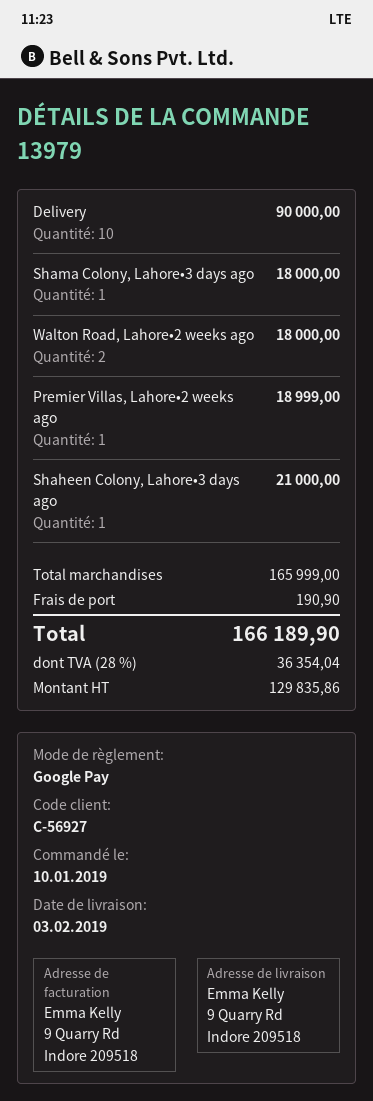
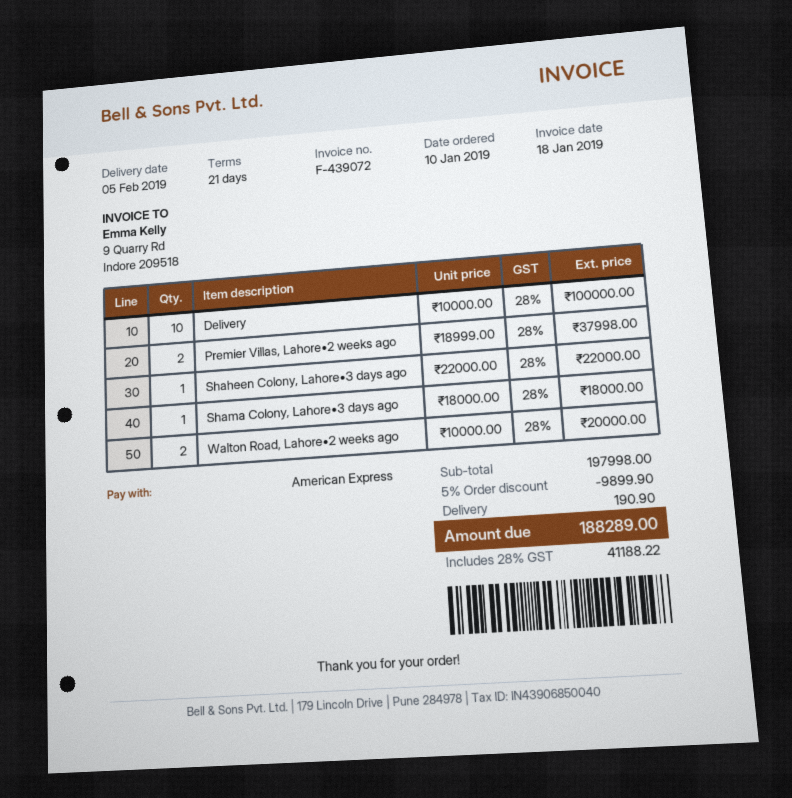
delivery date: 2019-02-03 -> 2019-02-05
payment method: Google Pay -> American Express
Delivery: 10 for 90000.00 -> 10 for 100000.00
Walton Road, Lahore•2 weeks ago: 2 for 18000.00 -> 2 for 20000.00
Premier Villas, Lahore•2 weeks ago: 1 for 18999.00 -> 2 for 37998.00
Shaheen Colony, Lahore•3 days ago: 1 for 21000.00 -> 1 for 22000.00
subtotal: 165999.00 -> 197998.00
discount: none -> 5% = 9899.90
tax: 28% = 36354.04 -> 28% = 41188.22
total: 166189.90 -> 188289.00

